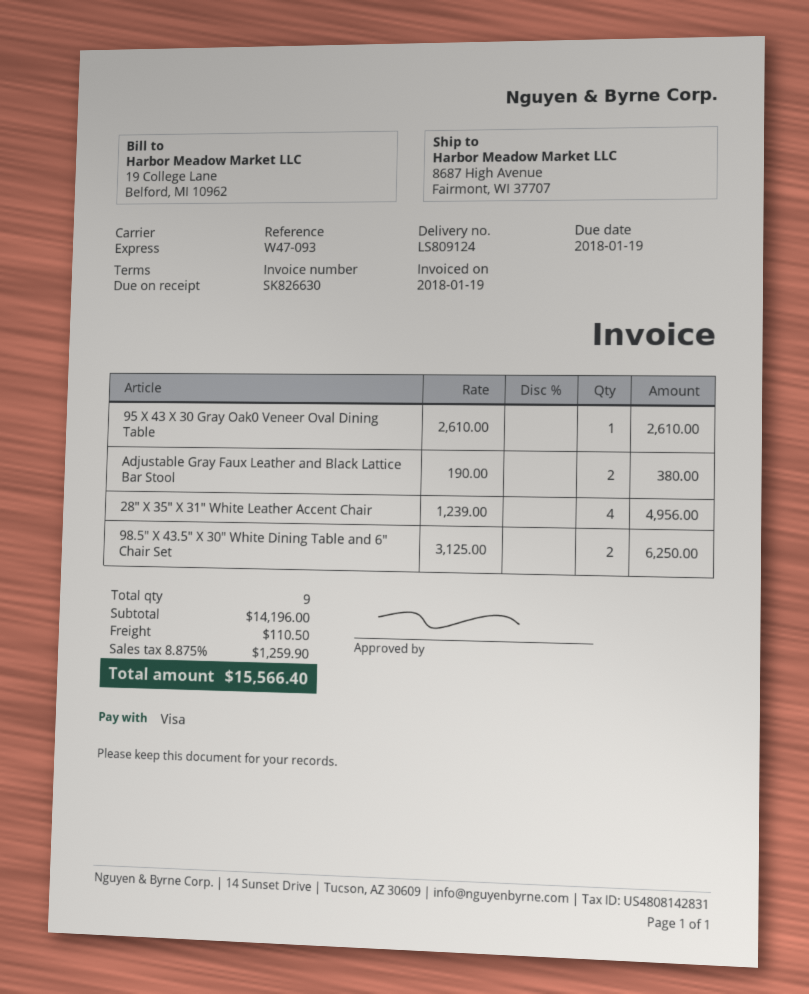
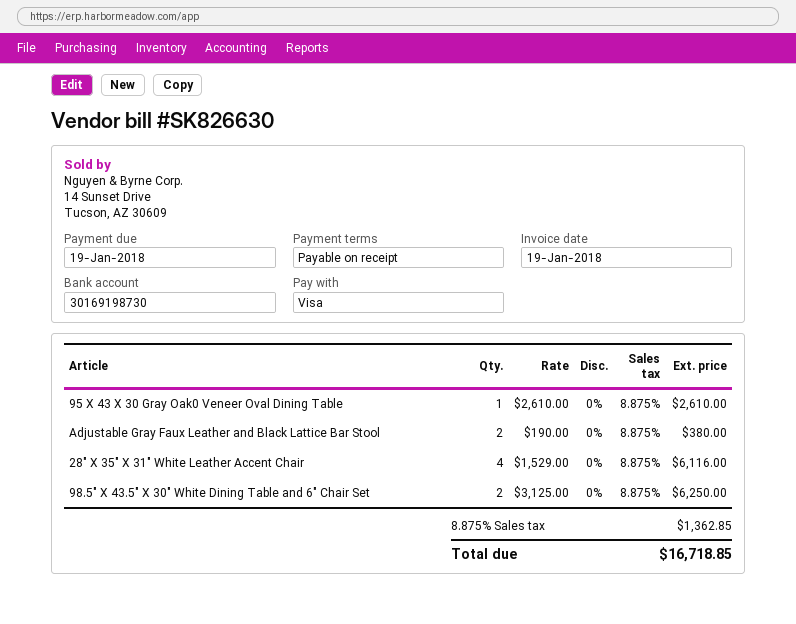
28" X 35" X 31" White Leather Accent Chair: 4 x 1239.00 = 4956.00 -> 4 x 1529.00 = 6116.00
shipping: 110.50 -> none
tax: 8.875% = 1259.90 -> 8.875% = 1362.85
total: 15566.40 -> 16718.85

